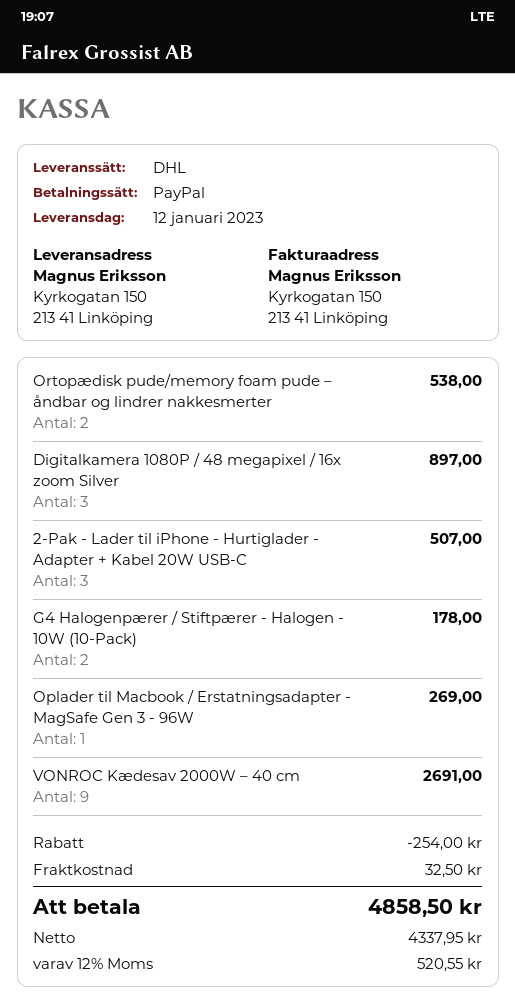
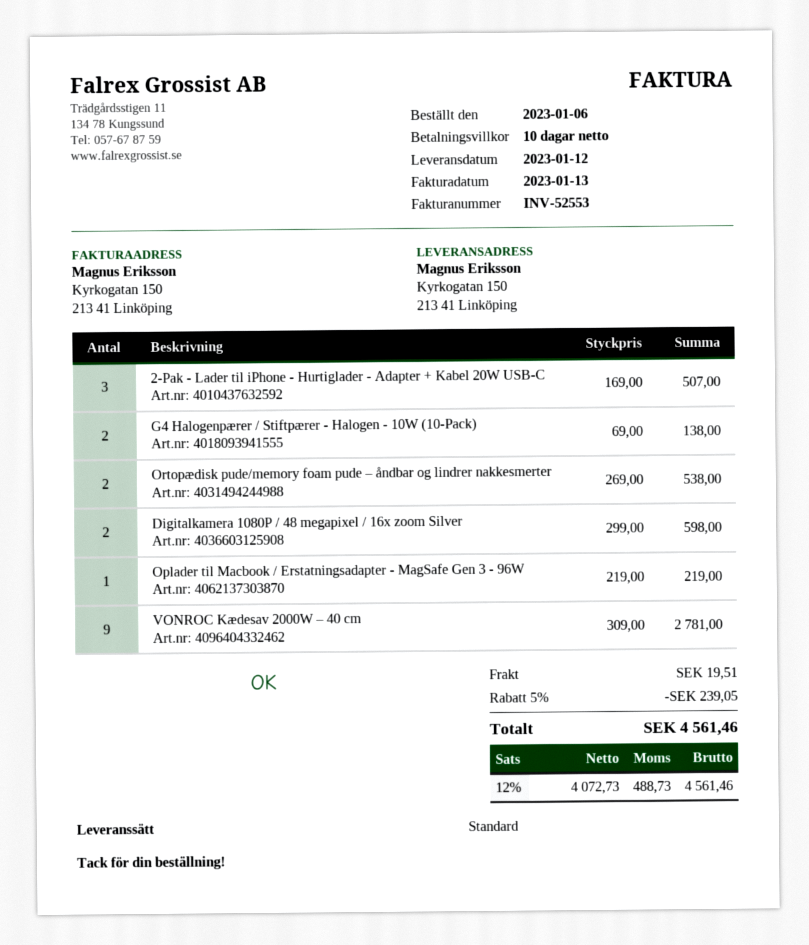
shipping method: DHL -> standard
Digitalkamera 1080P / 48 megapixel / 16x zoom Silver: 3 for 897.00 -> 2 for 598.00
G4 Halogenpærer / Stiftpærer - Halogen - 10W (10-Pack): 2 for 178.00 -> 2 for 138.00
Oplader til Macbook / Erstatningsadapter - MagSafe Gen 3 - 96W: 1 for 269.00 -> 1 for 219.00
VONROC Kædesav 2000W – 40 cm: 9 for 2691.00 -> 9 for 2781.00
discount: 254.00 -> 239.05
shipping: 32.50 -> 19.51
net: 4337.95 -> 4072.73
tax: 12% = 520.55 -> 12% = 488.73
total: 4858.50 -> 4561.46

